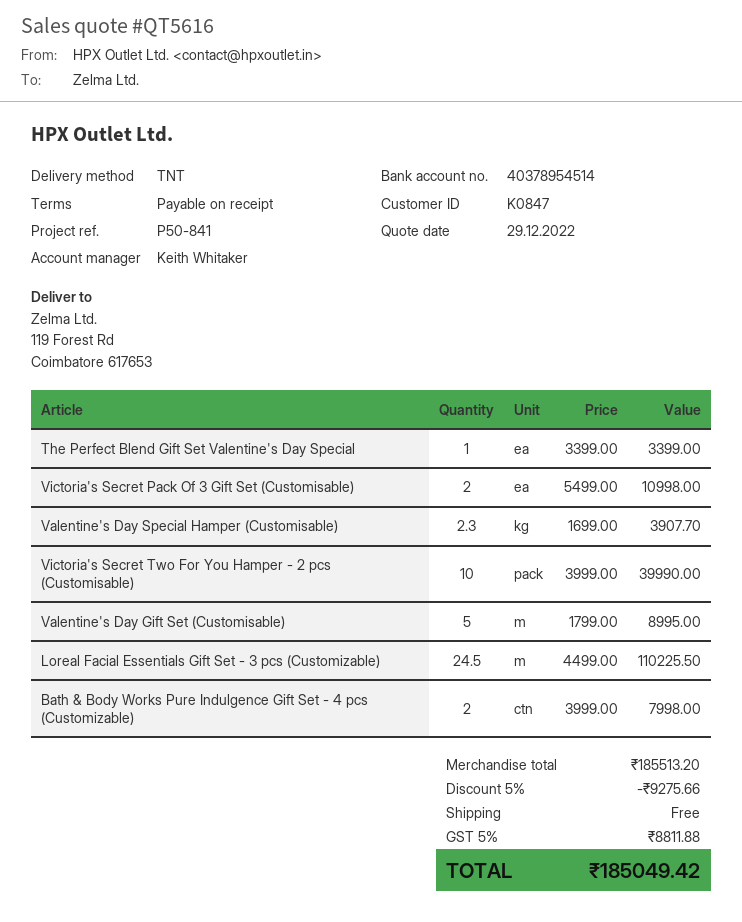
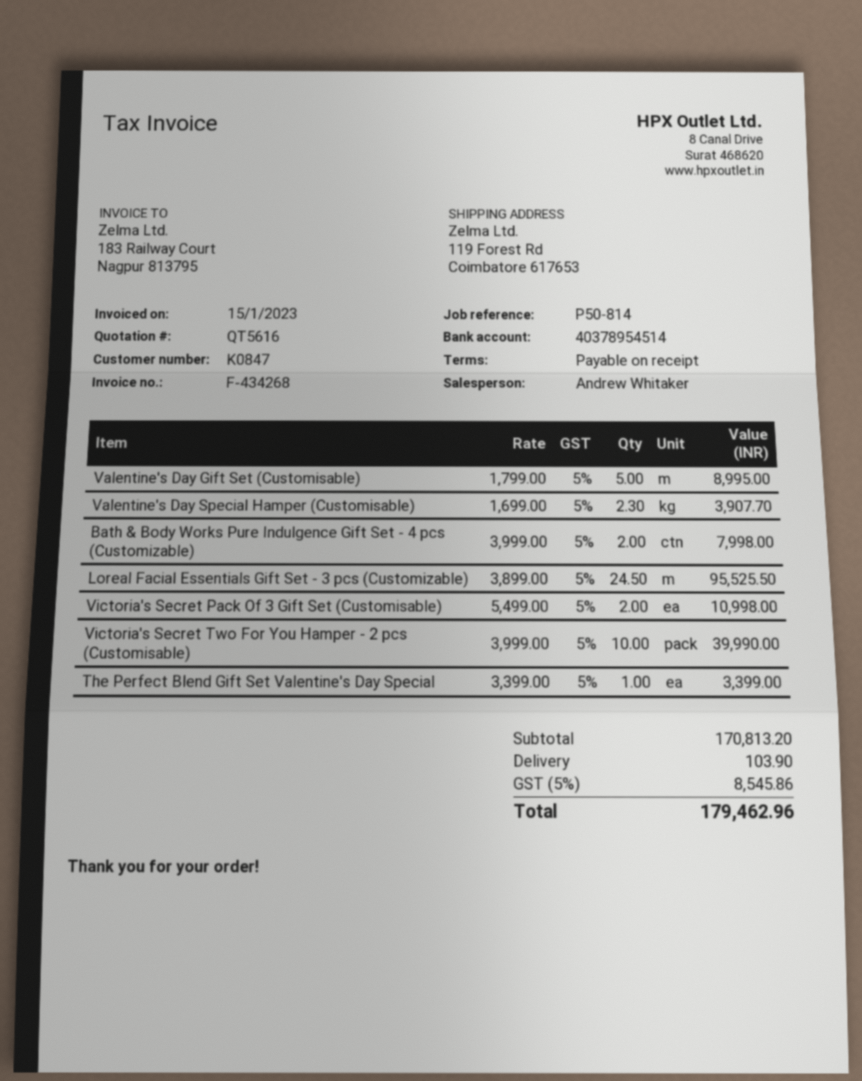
reference: P50-841 -> P50-814
sales rep: Keith Whitaker -> Andrew Whitaker
Loreal Facial Essentials Gift Set - 3 pcs (Customizable): 24.5 x 4499.00 = 110225.50 -> 24.5 x 3899.00 = 95525.50
subtotal: 185513.20 -> 170813.20
discount: 5% = 9275.66 -> none
shipping: 0.00 -> 103.90
tax: 5% = 8811.88 -> 5% = 8545.86
total: 185049.42 -> 179462.96

